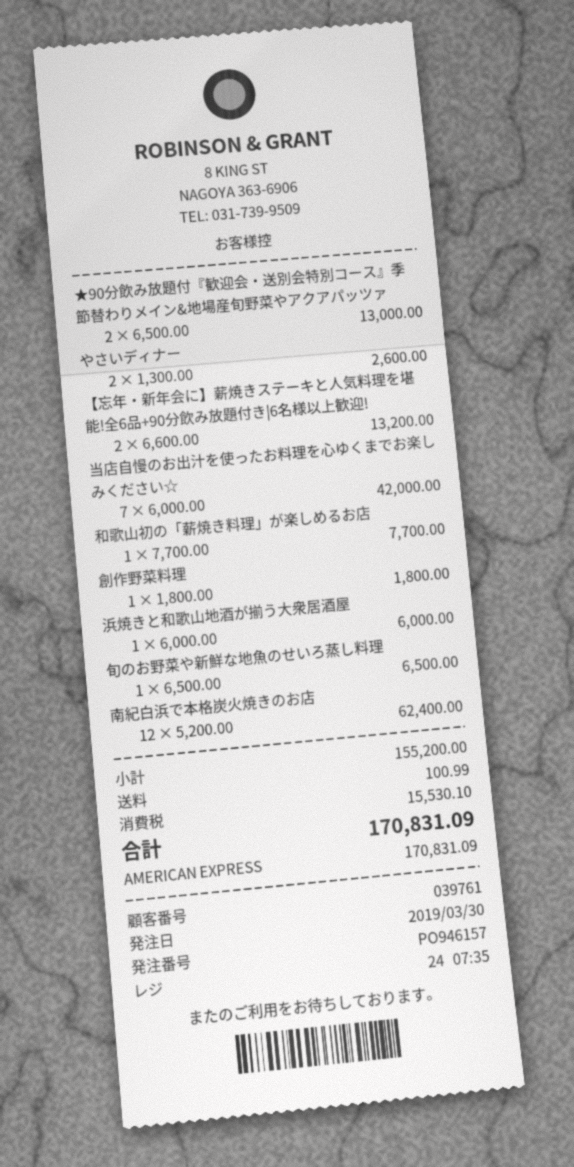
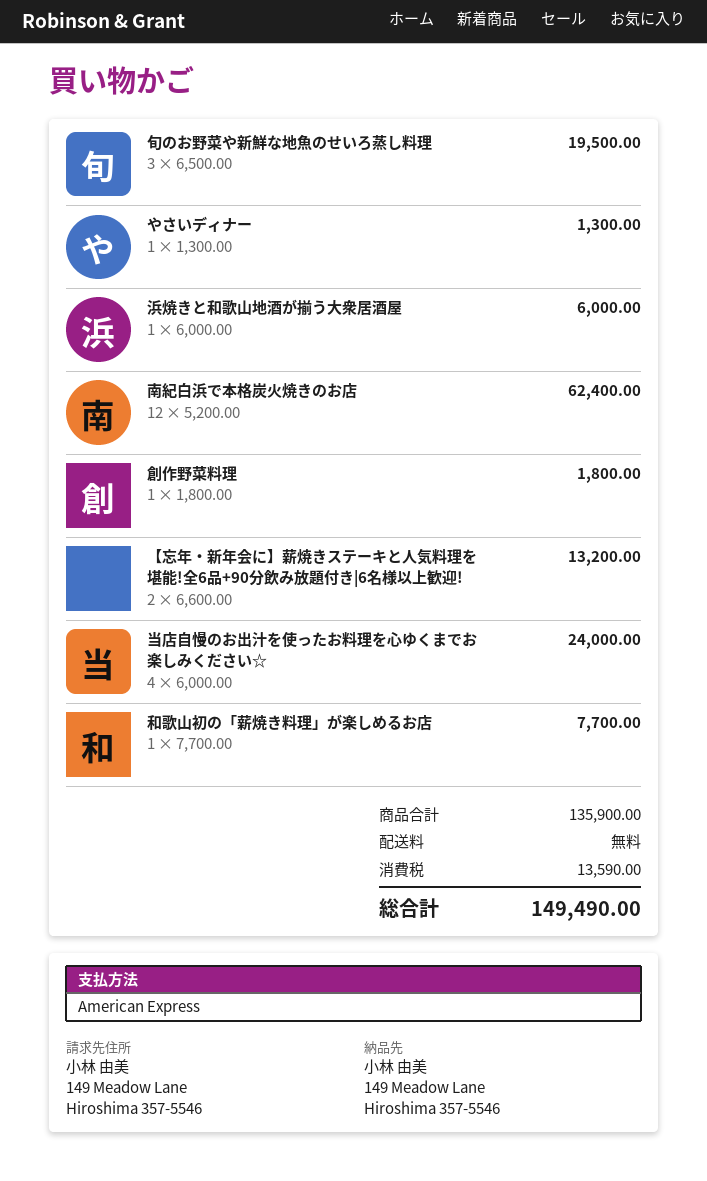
★90分飲み放題付『歓迎会・送別会特別コース』季節替わりメイン&地場産旬野菜やアクアパッツァ: 2 x 6500.00 = 13000.00 -> none
やさいディナー: 2 x 1300.00 = 2600.00 -> 1 x 1300.00 = 1300.00
当店自慢のお出汁を使ったお料理を心ゆくまでお楽しみください☆: 7 x 6000.00 = 42000.00 -> 4 x 6000.00 = 24000.00
旬のお野菜や新鮮な地魚のせいろ蒸し料理: 1 x 6500.00 = 6500.00 -> 3 x 6500.00 = 19500.00
subtotal: 155200.00 -> 135900.00
shipping: 100.99 -> 0.00
tax: 15530.10 -> 13590.00
total: 170831.09 -> 149490.00

